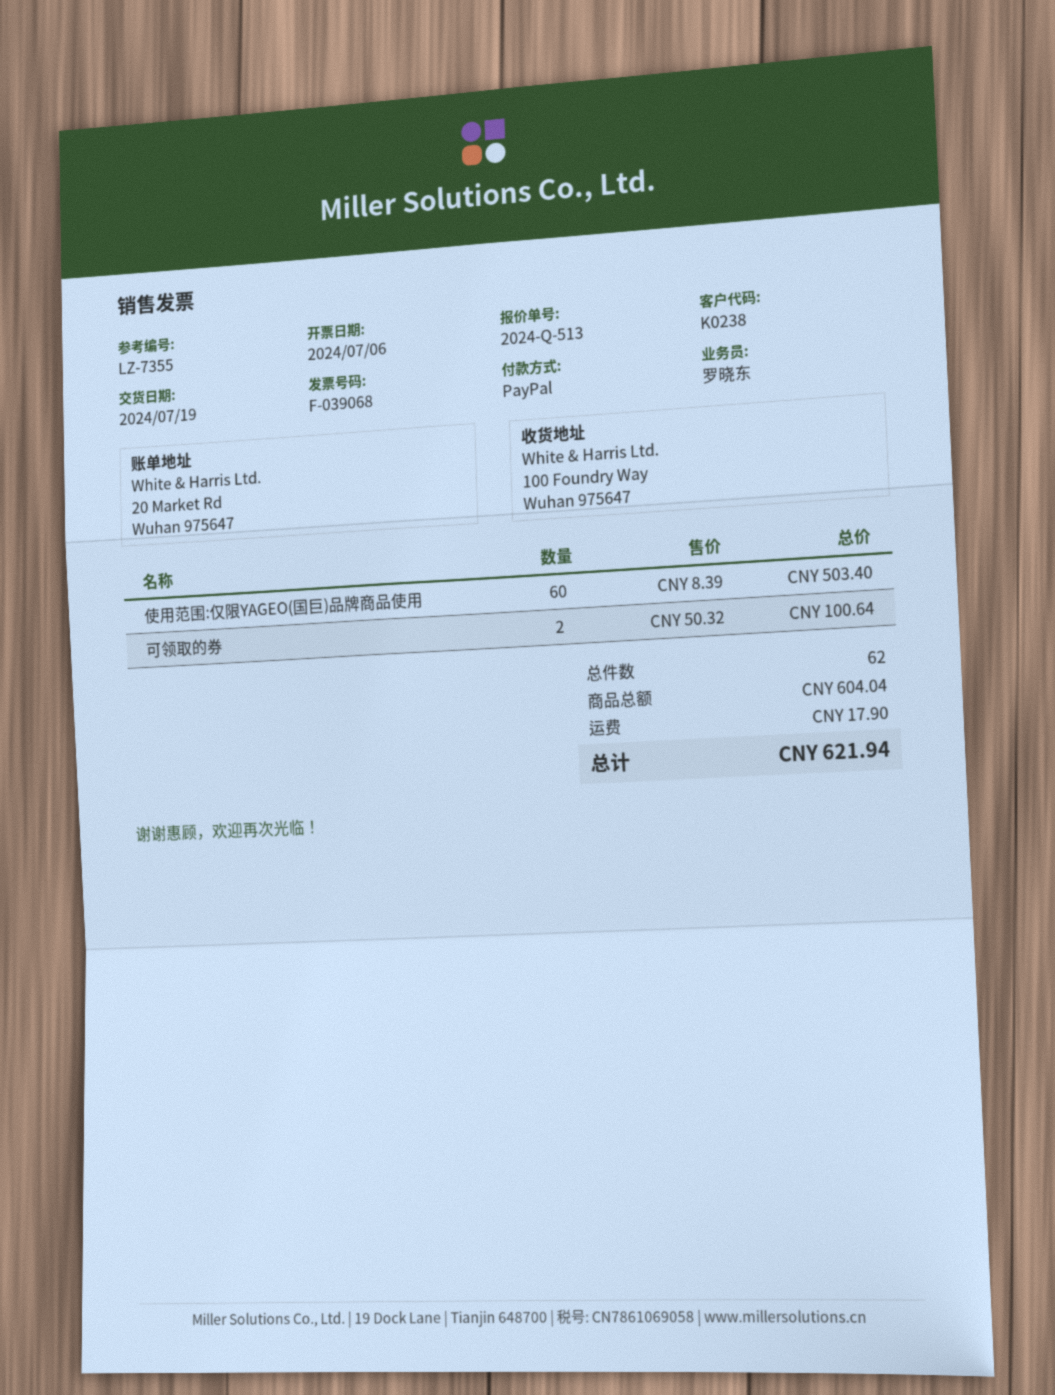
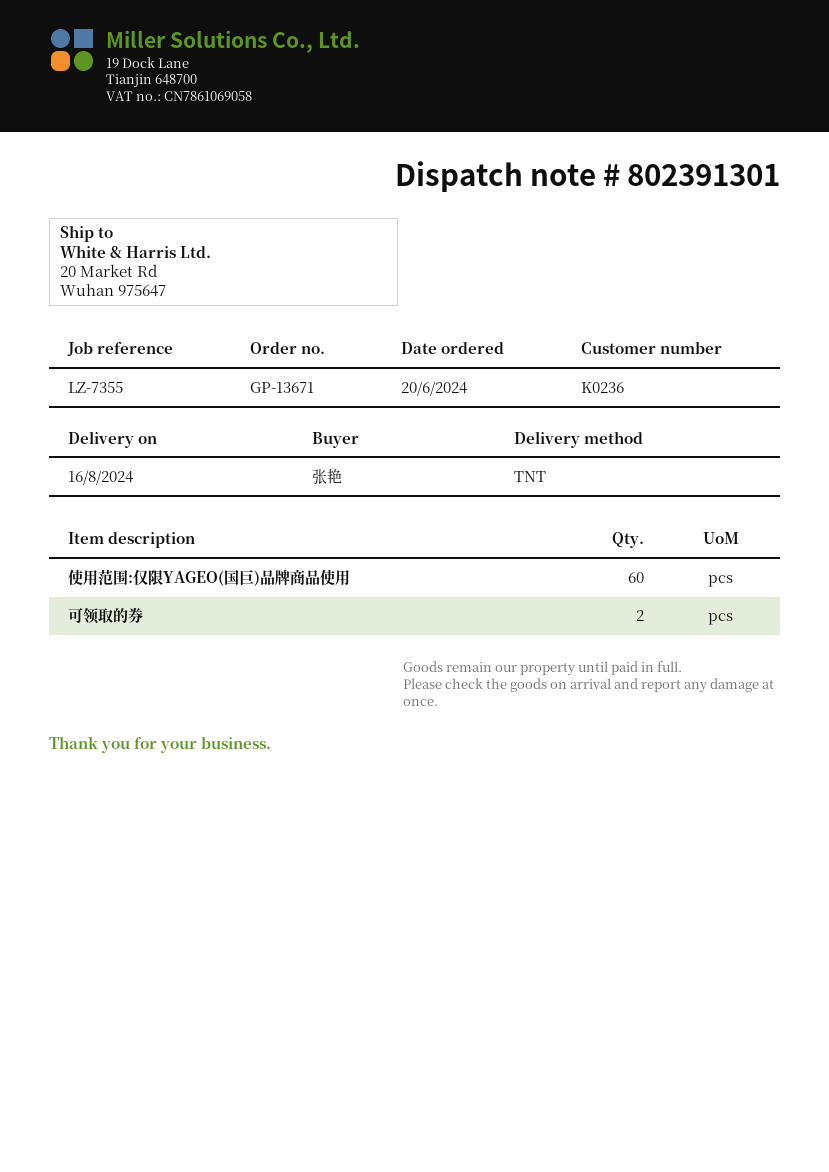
delivery date: 2024-07-19 -> 2024-08-16
customer number: K0238 -> K0236
ship to: 100 Foundry Way, Wuhan 975647 -> 20 Market Rd, Wuhan 975647

